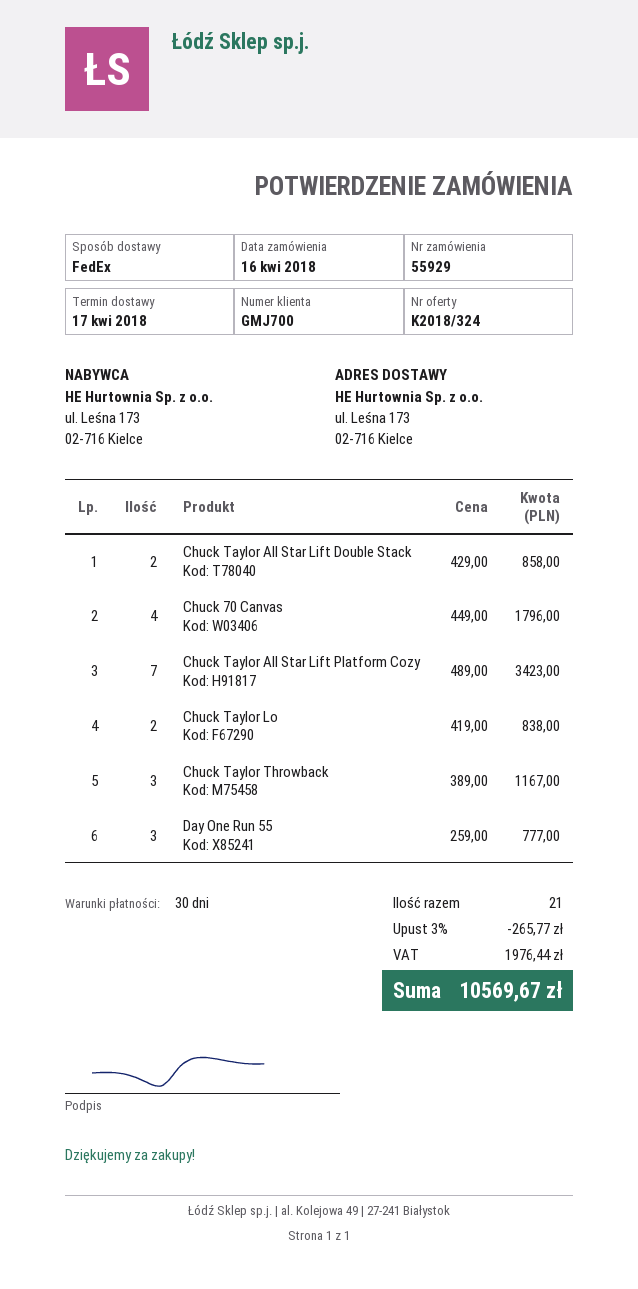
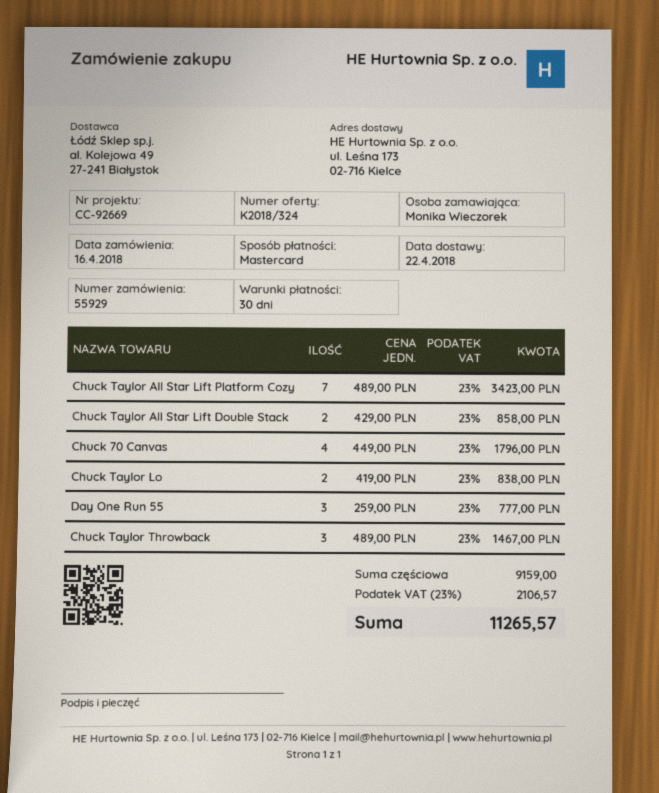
delivery date: 2018-04-17 -> 2018-04-22
Chuck Taylor Throwback: 3 x 389.00 = 1167.00 -> 3 x 489.00 = 1467.00
discount: 3% = 265.77 -> none
tax: 1976.44 -> 2106.57
total: 10569.67 -> 11265.57

